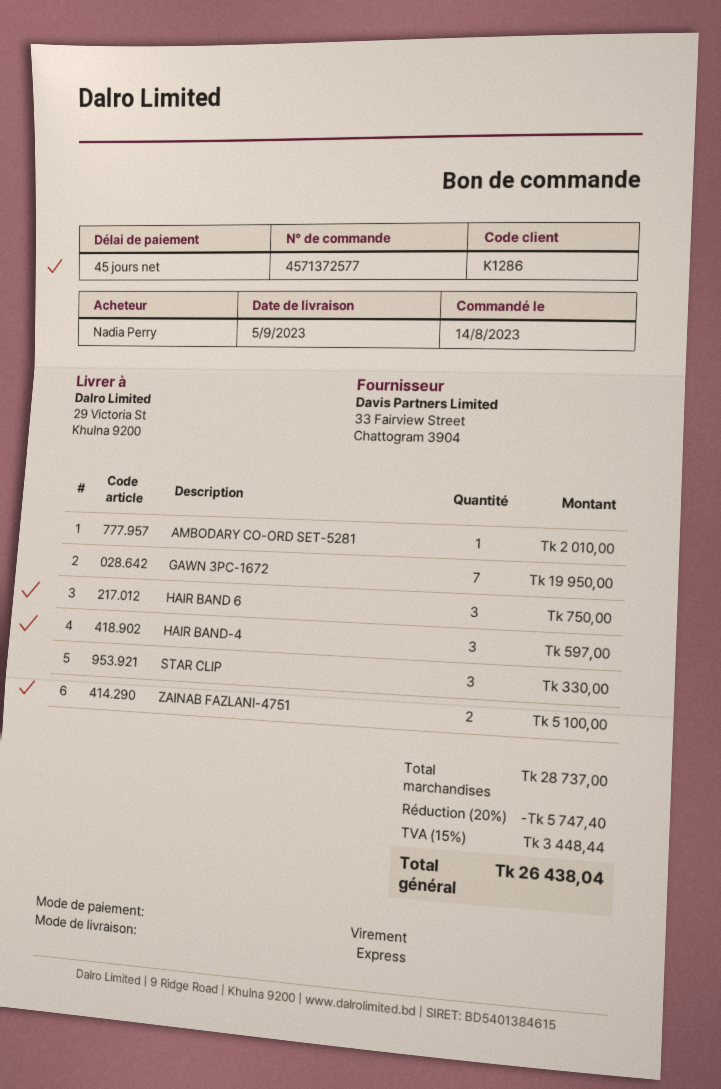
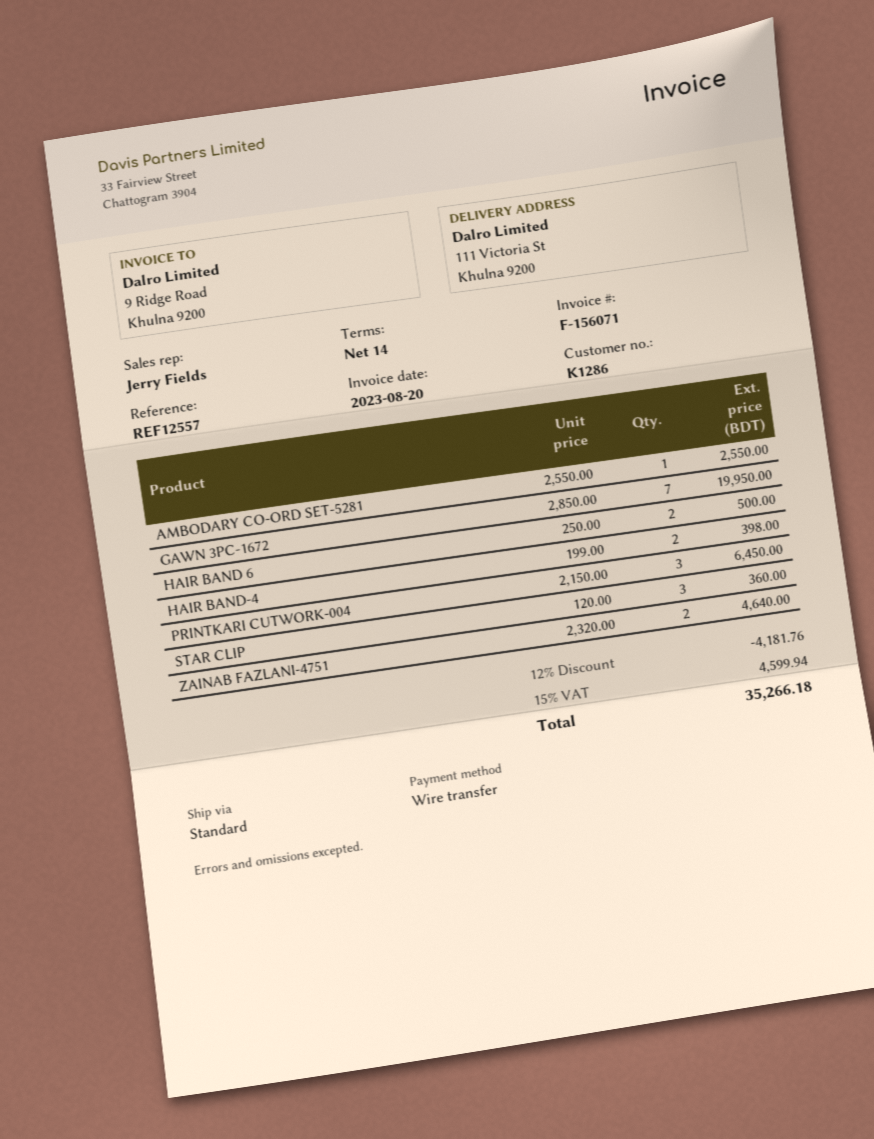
payment terms: 45 days -> 14 days
shipping method: express -> standard
ship to: 29 Victoria St, Khulna 9200 -> 111 Victoria St, Khulna 9200
AMBODARY CO-ORD SET-5281: 1 for 2010.00 -> 1 for 2550.00
HAIR BAND 6: 3 for 750.00 -> 2 for 500.00
HAIR BAND-4: 3 for 597.00 -> 2 for 398.00
STAR CLIP: 3 for 330.00 -> 3 for 360.00
ZAINAB FAZLANI-4751: 2 for 5100.00 -> 2 for 4640.00
PRINTKARI CUTWORK-004: none -> 3 for 6450.00
discount: 20% = 5747.40 -> 12% = 4181.76
tax: 15% = 3448.44 -> 15% = 4599.94
total: 26438.04 -> 35266.18

